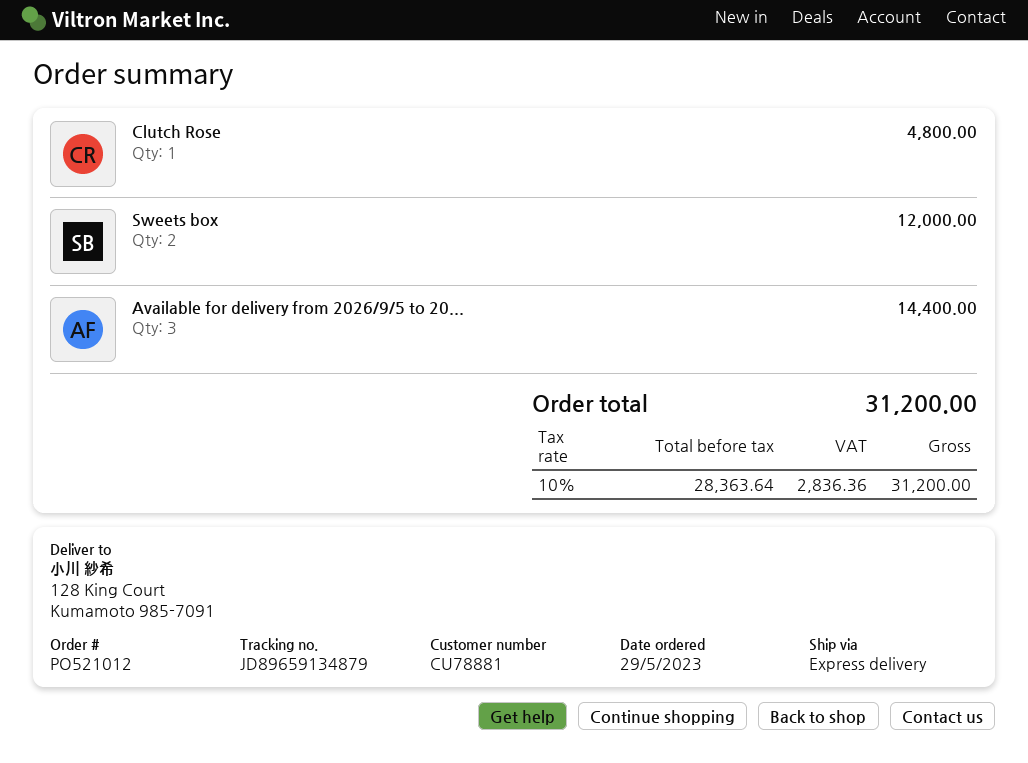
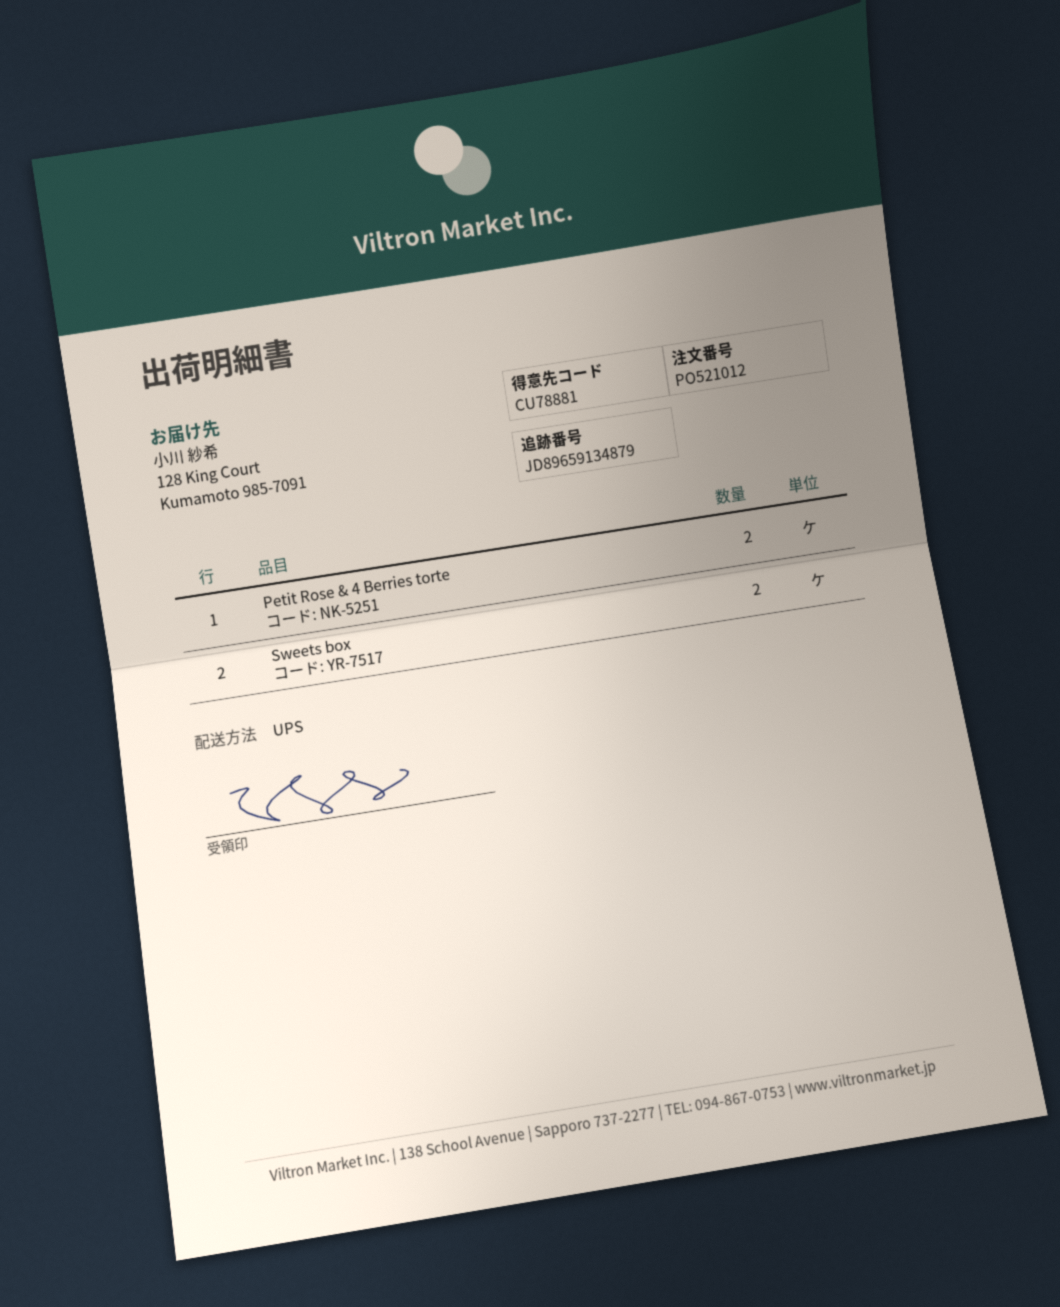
shipping method: express -> UPS
Clutch Rose: 1 -> none
Available for delivery from 2026/9/5 to 20...: 3 -> none
Petit Rose & 4 Berries torte: none -> 2

